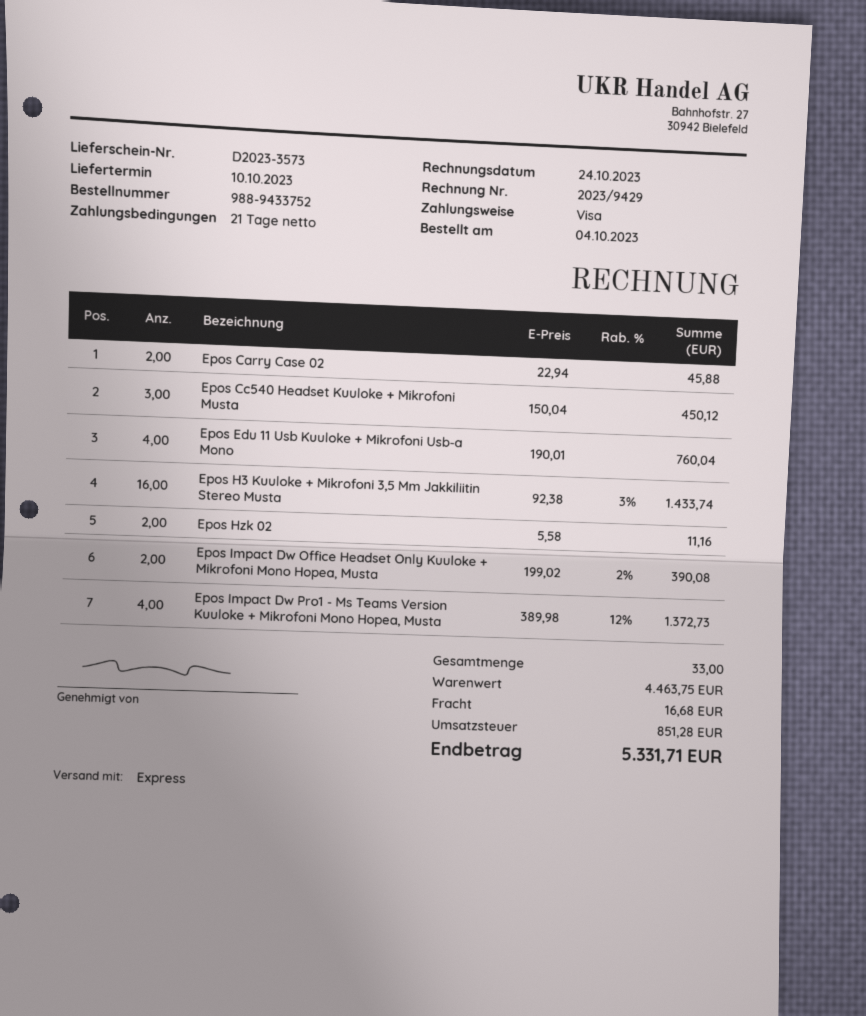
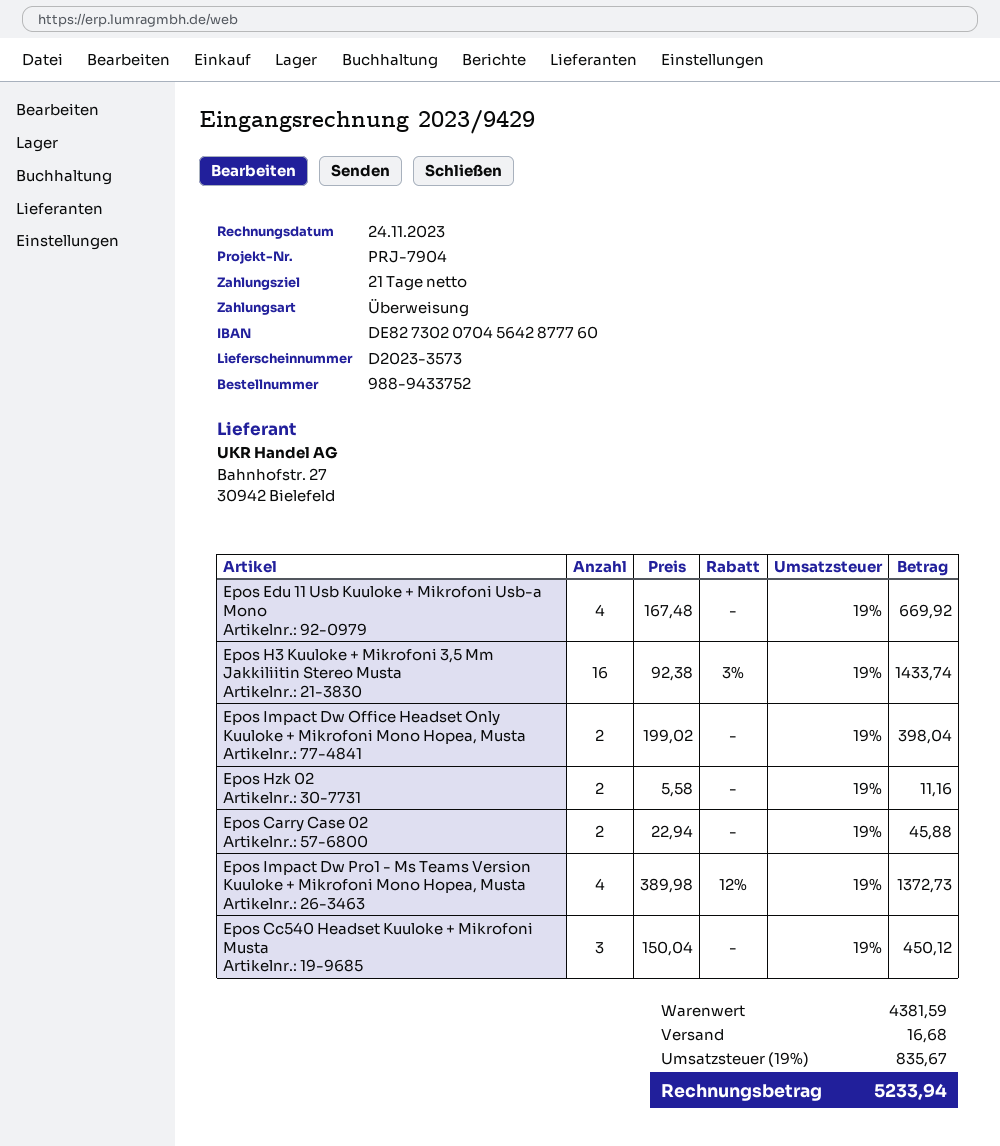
invoice date: 2023-10-24 -> 2023-11-24
payment method: Visa -> bank transfer
Epos Edu 11 Usb Kuuloke + Mikrofoni Usb-a Mono: 4 x 190.01 = 760.04 -> 4 x 167.48 = 669.92
Epos Impact Dw Office Headset Only Kuuloke + Mikrofoni Mono Hopea, Musta: 2 x 199.02 - 2% = 390.08 -> 2 x 199.02 = 398.04
subtotal: 4463.75 -> 4381.59
tax: 851.28 -> 835.67
total: 5331.71 -> 5233.94

